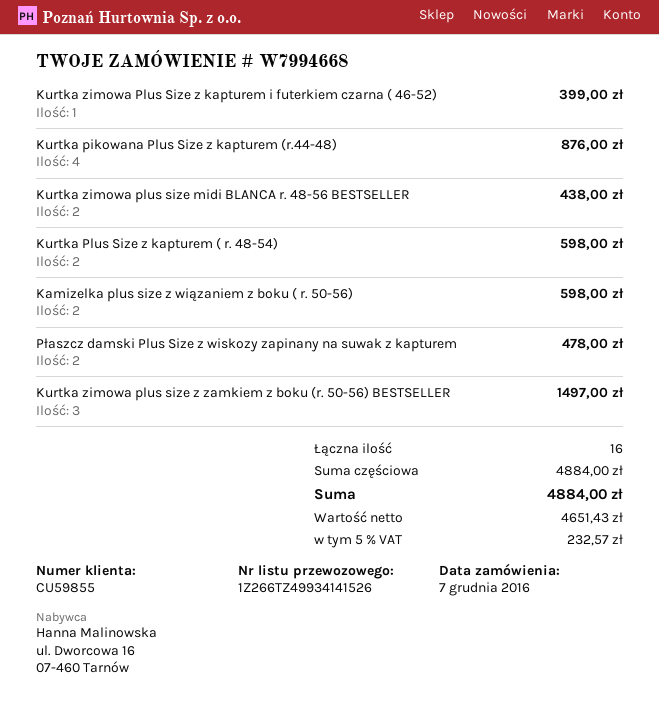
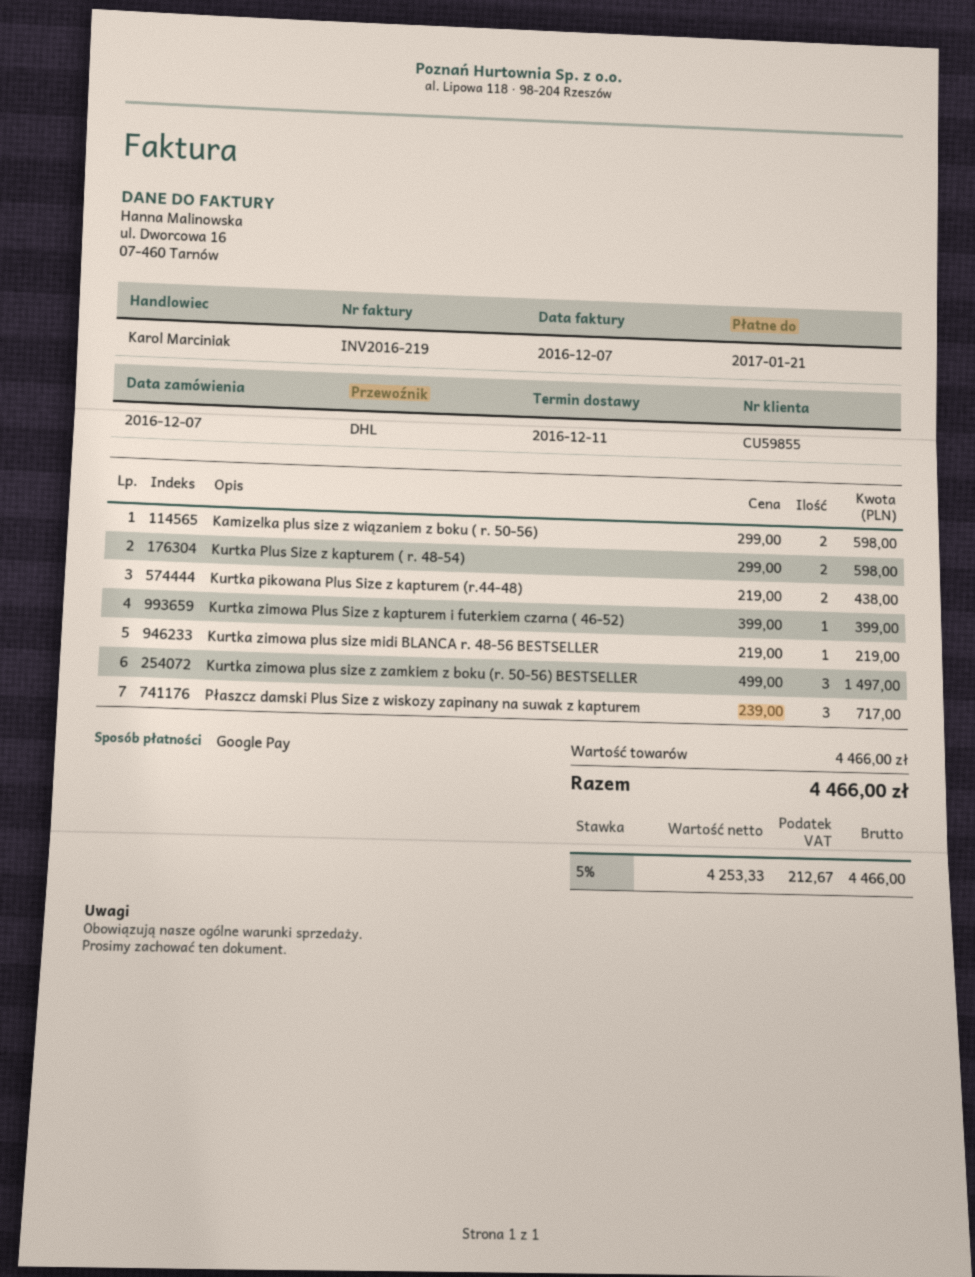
Kurtka pikowana Plus Size z kapturem (r.44-48): 4 for 876.00 -> 2 for 438.00
Kurtka zimowa plus size midi BLANCA r. 48-56 BESTSELLER: 2 for 438.00 -> 1 for 219.00
Płaszcz damski Plus Size z wiskozy zapinany na suwak z kapturem: 2 for 478.00 -> 3 for 717.00
subtotal: 4884.00 -> 4466.00
net: 4651.43 -> 4253.33
tax: 5% = 232.57 -> 5% = 212.67
total: 4884.00 -> 4466.00

